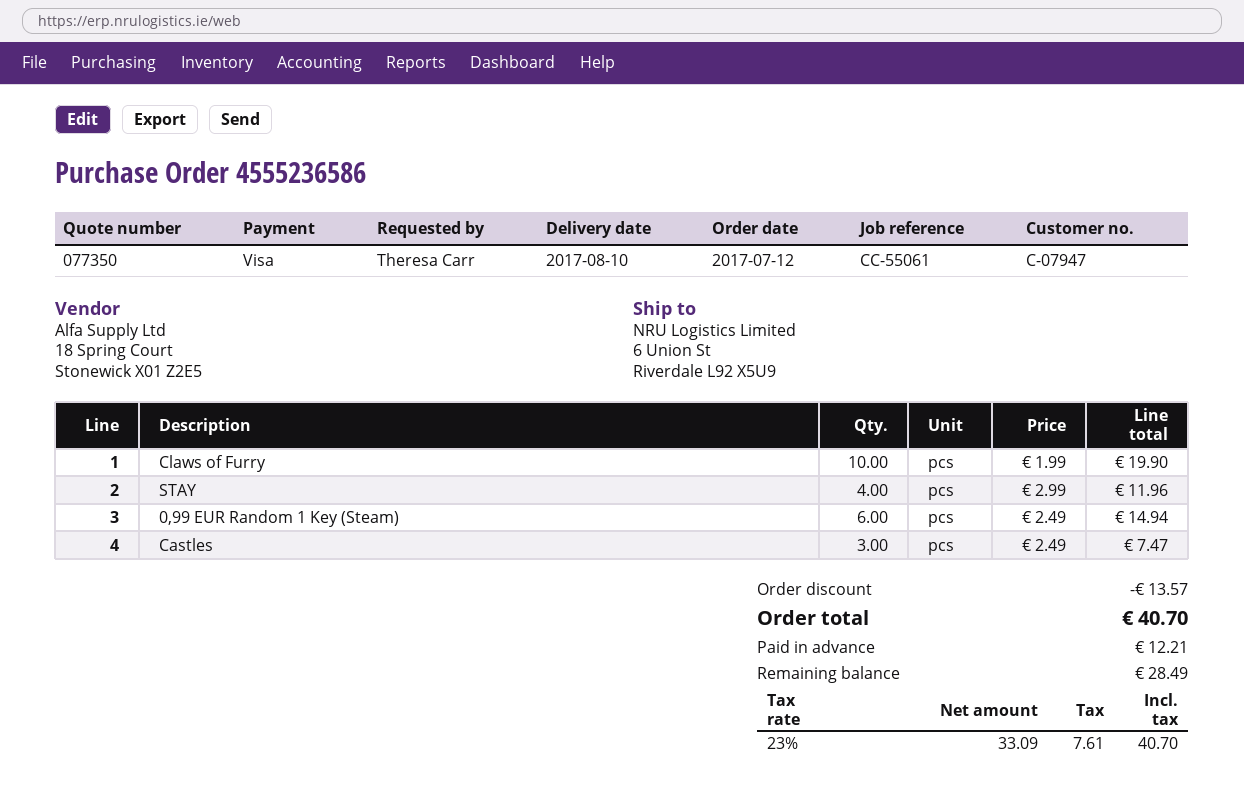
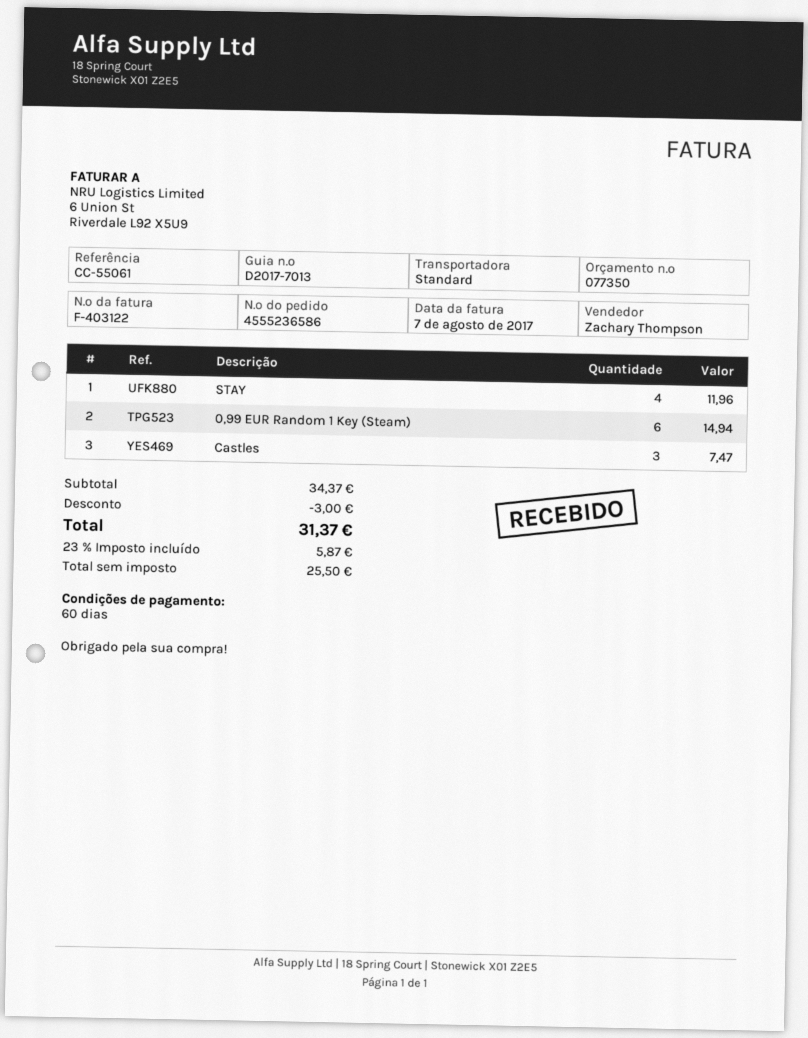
Claws of Furry: 10 for 19.90 -> none
discount: 13.57 -> 3.00
net: 33.09 -> 25.50
tax: 23% = 7.61 -> 23% = 5.87
total: 40.70 -> 31.37

